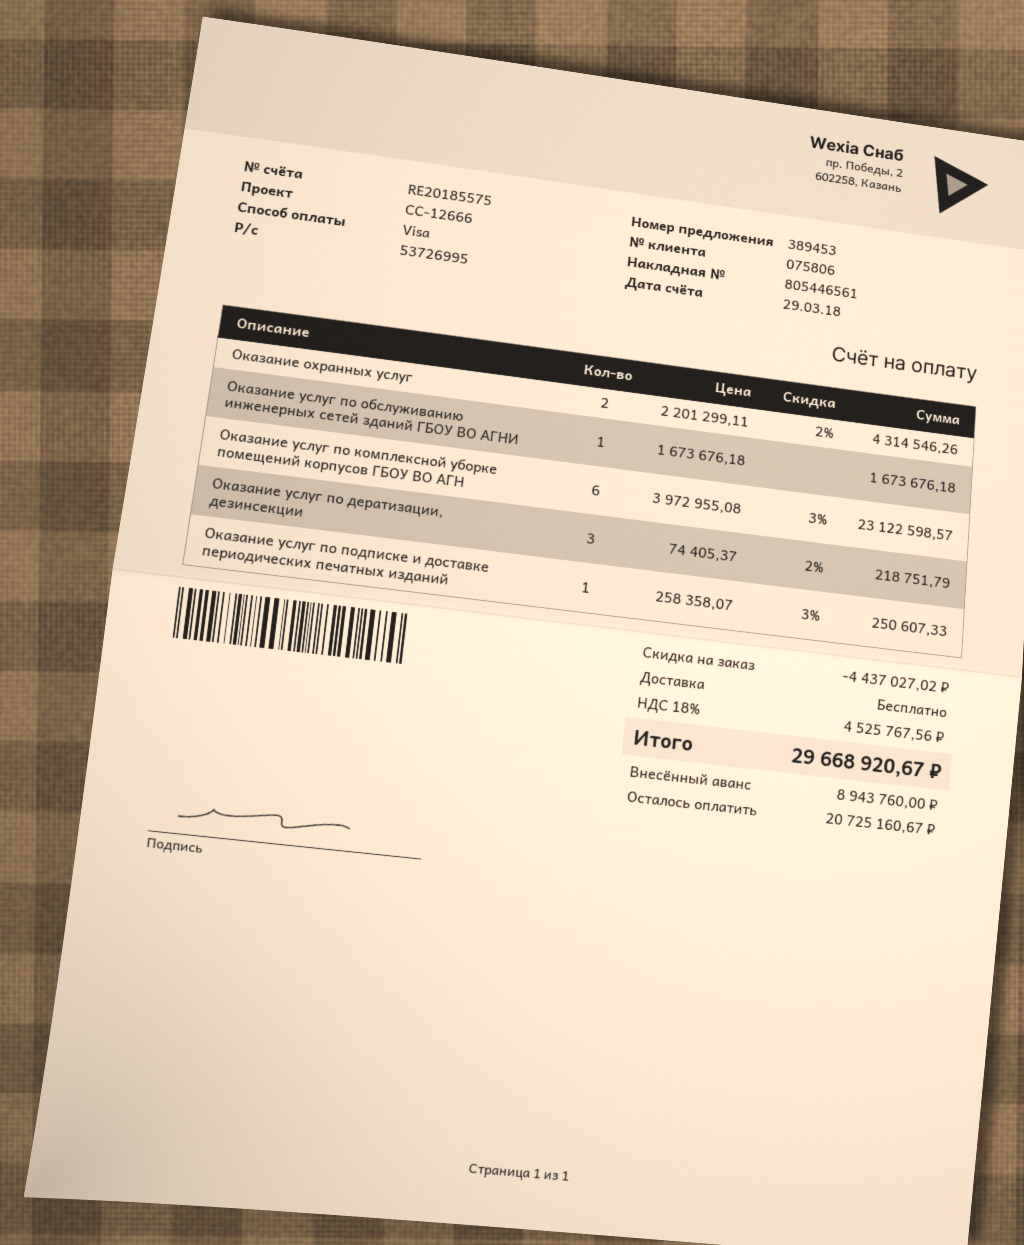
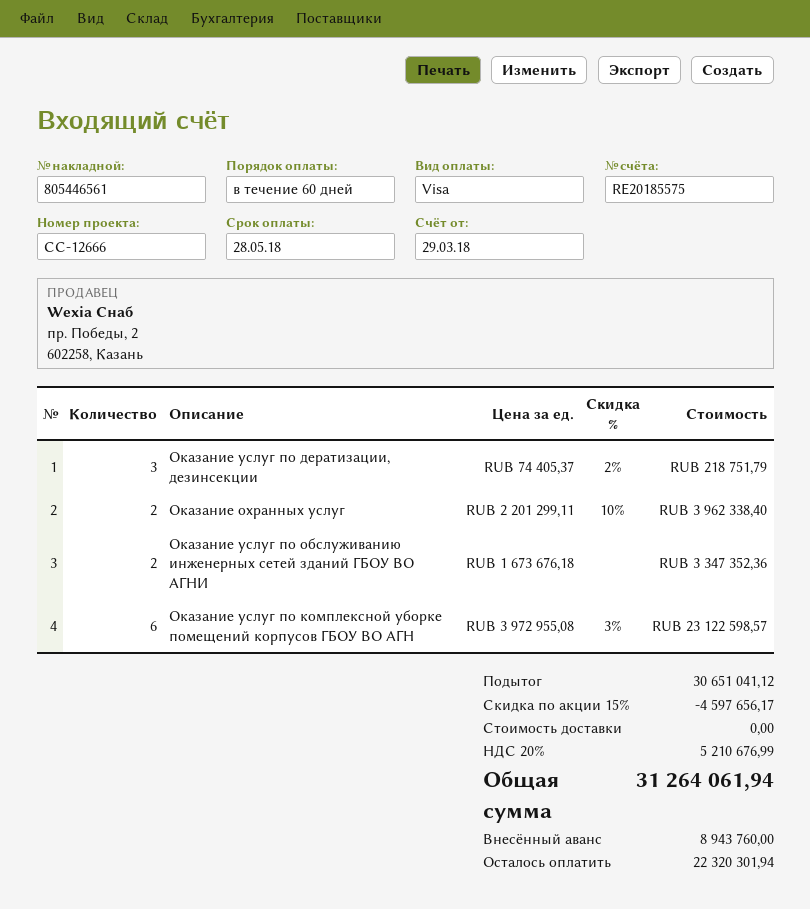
Оказание охранных услуг: 2 x 2201299.11 - 2% = 4314546.26 -> 2 x 2201299.11 - 10% = 3962338.40
Оказание услуг по обслуживанию инженерных сетей зданий ГБОУ ВО АГНИ: 1 x 1673676.18 = 1673676.18 -> 2 x 1673676.18 = 3347352.36
Оказание услуг по подписке и доставке периодических печатных изданий: 1 x 258358.07 - 3% = 250607.33 -> none
discount: 4437027.02 -> 4597656.17
tax: 18% = 4525767.56 -> 20% = 5210676.99
total: 29668920.67 -> 31264061.94
balance: 20725160.67 -> 22320301.94

